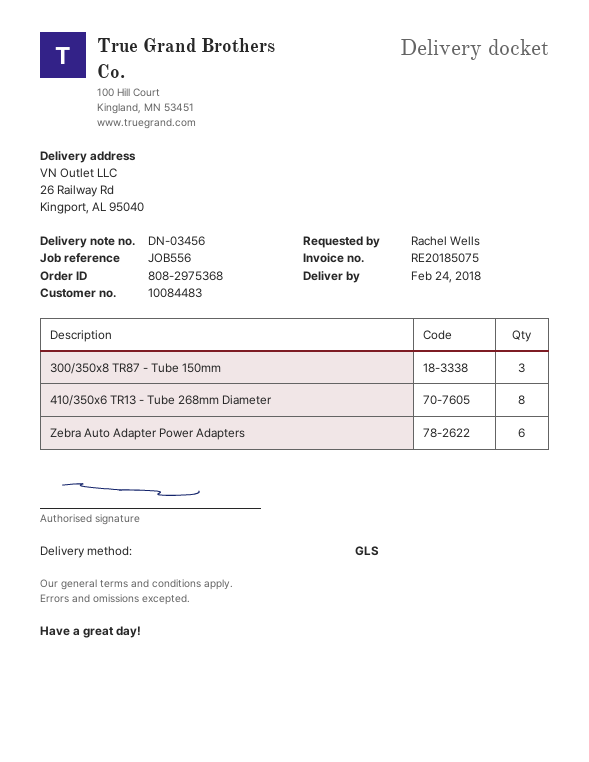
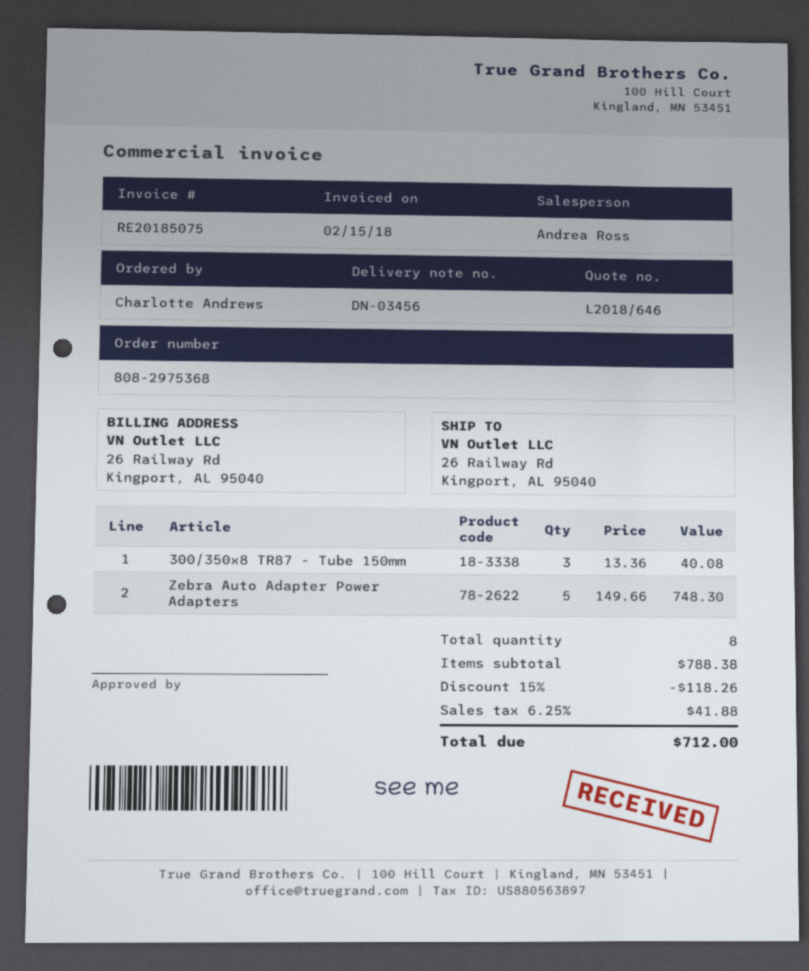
ordered by: Rachel Wells -> Charlotte Andrews
410/350x6 TR13 - Tube 268mm Diameter: 8 -> none
Zebra Auto Adapter Power Adapters: 6 -> 5

